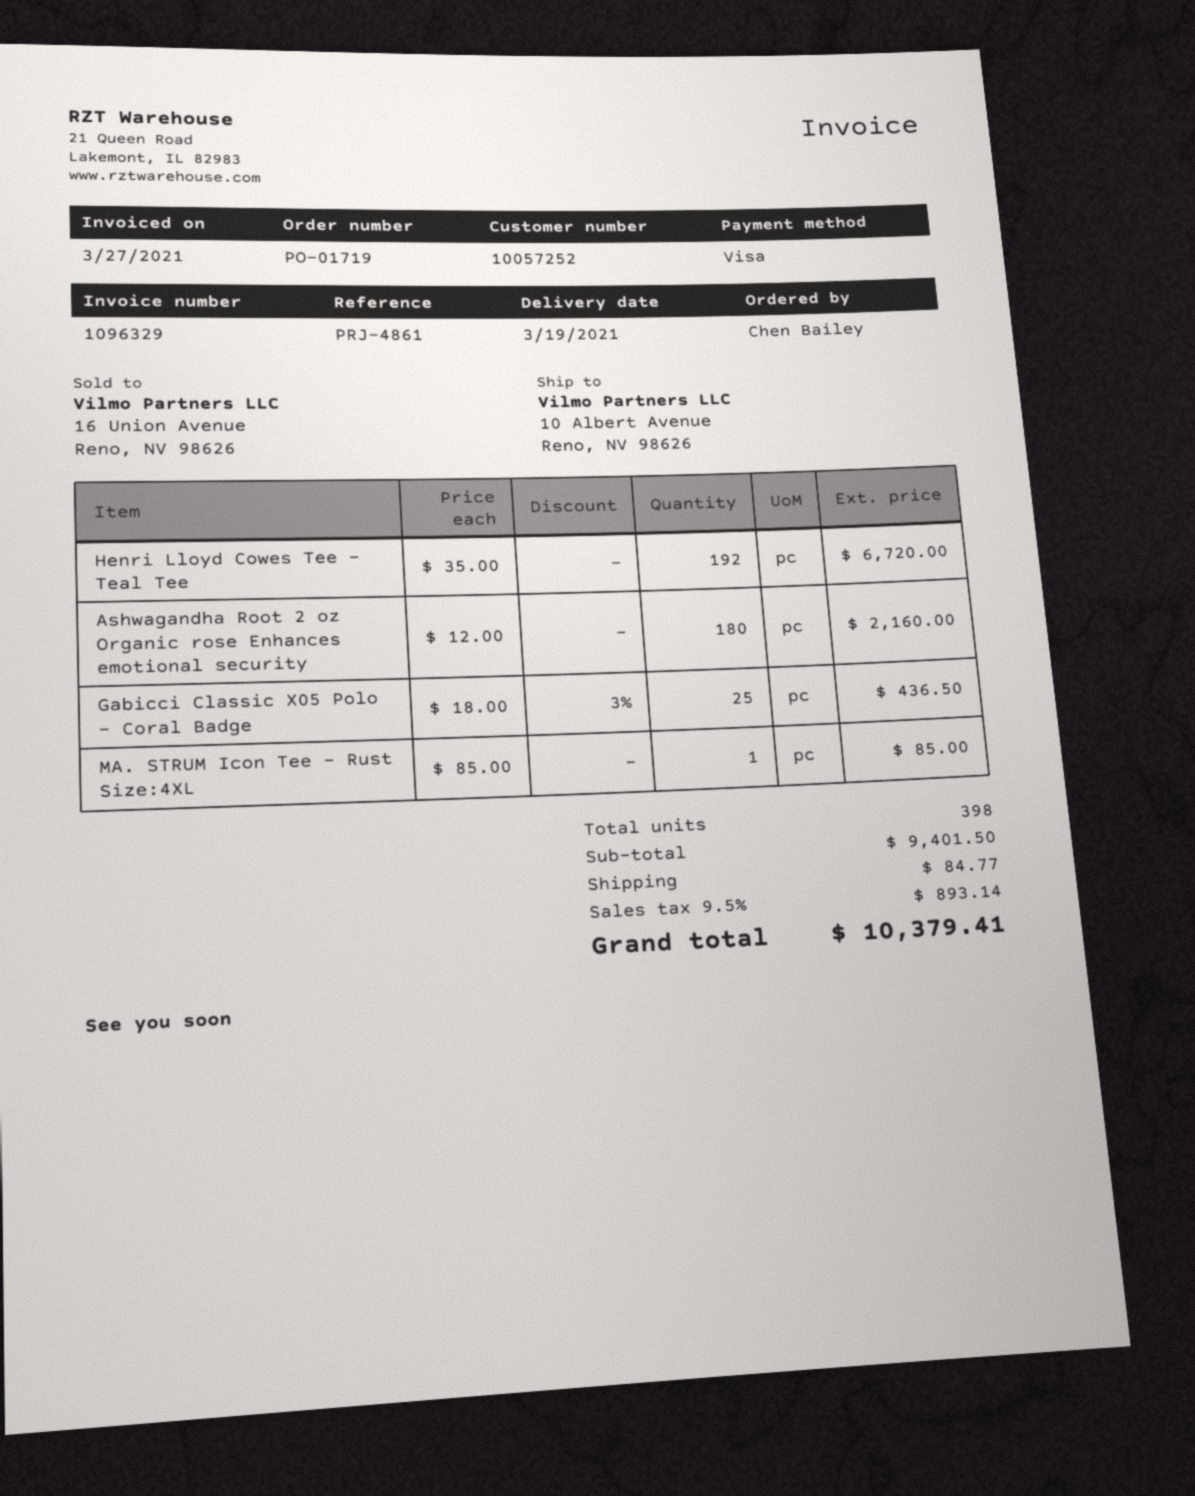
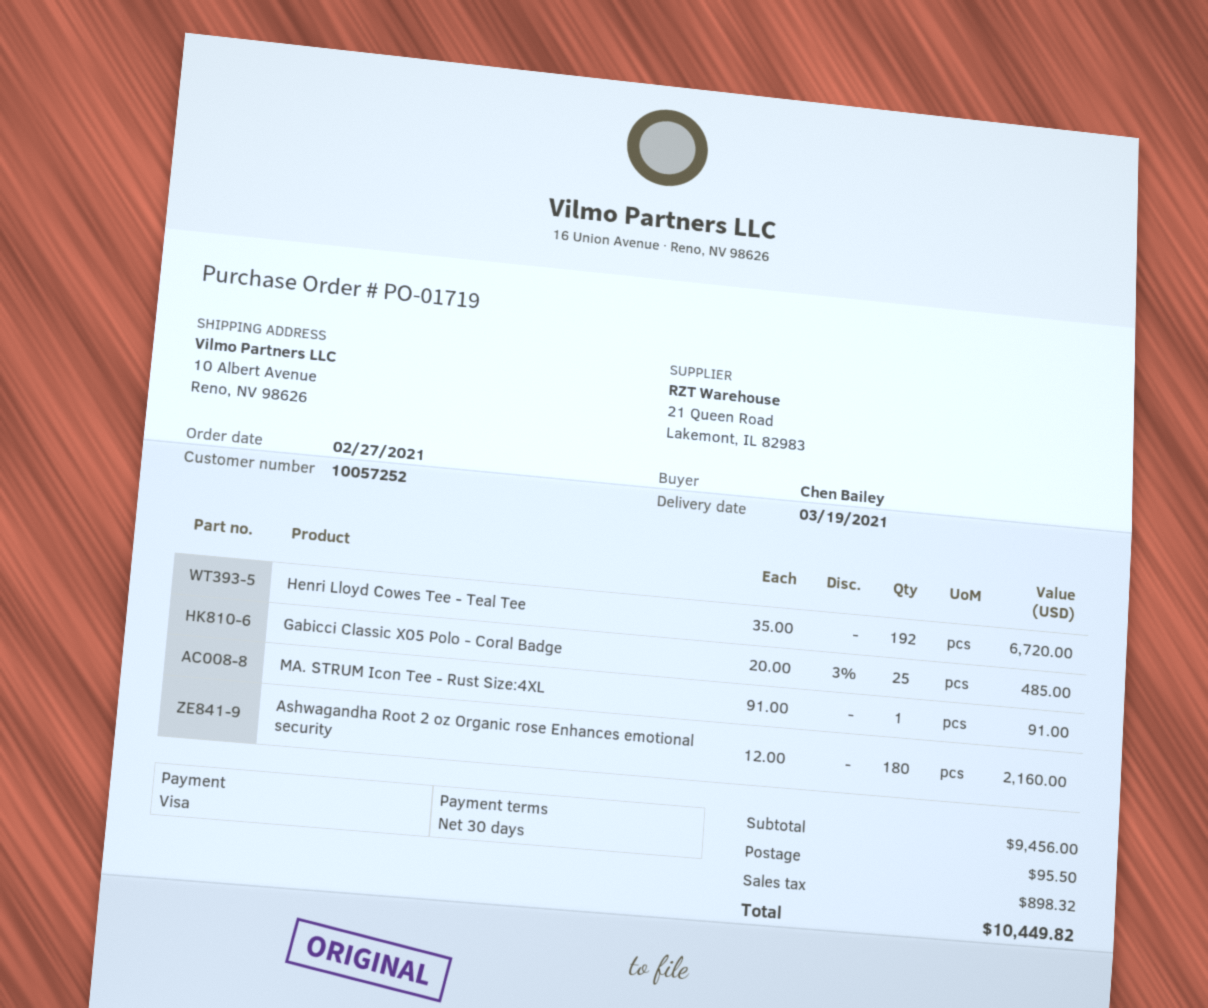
Gabicci Classic X05 Polo - Coral Badge: 25 x 18.00 - 3% = 436.50 -> 25 x 20.00 - 3% = 485.00
MA. STRUM Icon Tee - Rust Size:4XL: 1 x 85.00 = 85.00 -> 1 x 91.00 = 91.00
subtotal: 9401.50 -> 9456.00
shipping: 84.77 -> 95.50
tax: 893.14 -> 898.32
total: 10379.41 -> 10449.82

